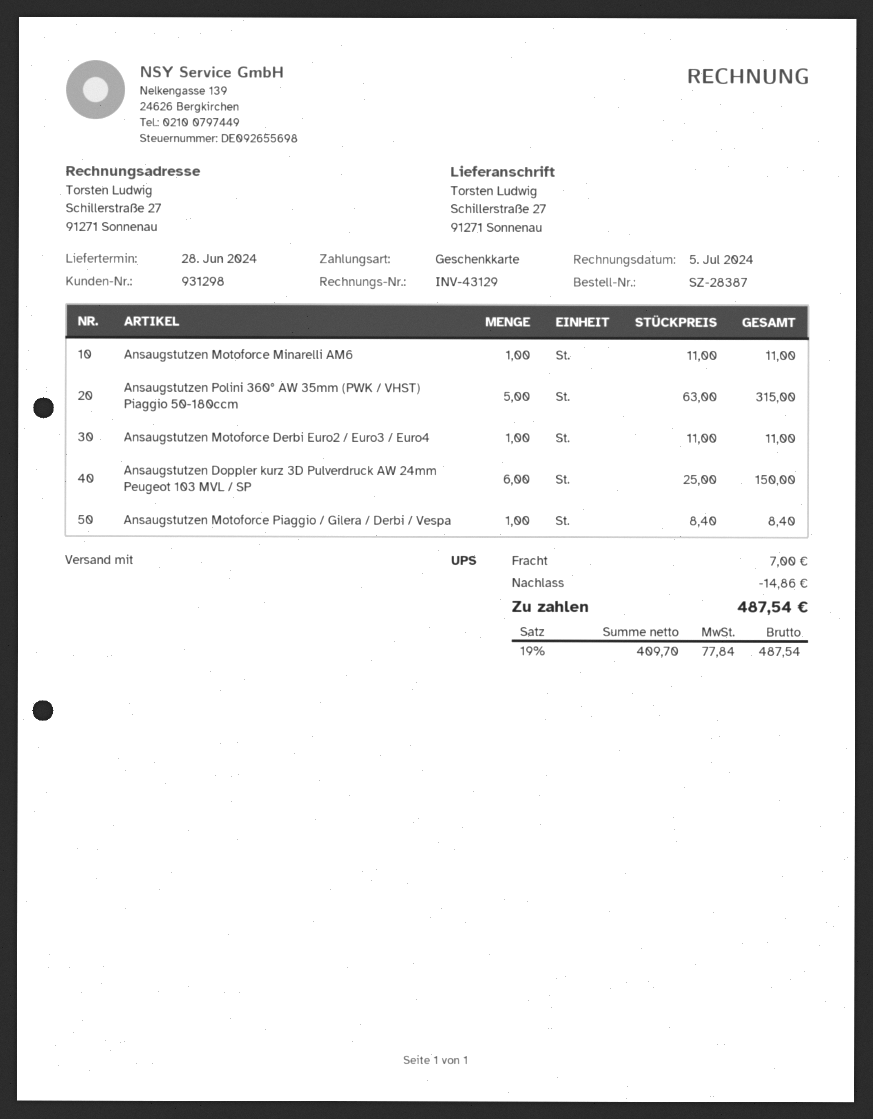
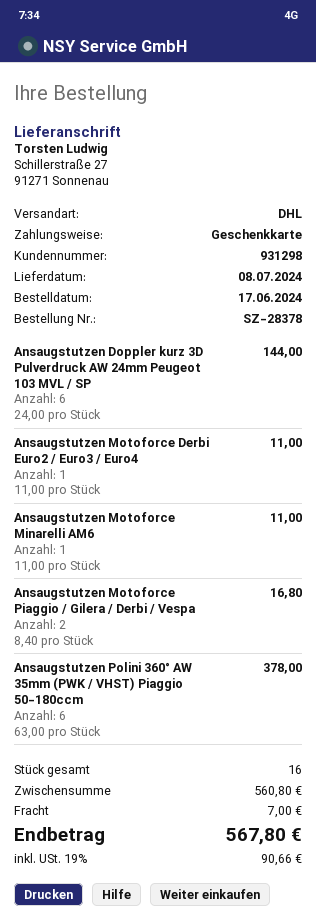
order number: SZ-28387 -> SZ-28378
delivery date: 2024-06-28 -> 2024-07-08
shipping method: UPS -> DHL
Ansaugstutzen Polini 360° AW 35mm (PWK / VHST) Piaggio 50-180ccm: 5 x 63.00 = 315.00 -> 6 x 63.00 = 378.00
Ansaugstutzen Doppler kurz 3D Pulverdruck AW 24mm Peugeot 103 MVL / SP: 6 x 25.00 = 150.00 -> 6 x 24.00 = 144.00
Ansaugstutzen Motoforce Piaggio / Gilera / Derbi / Vespa: 1 x 8.40 = 8.40 -> 2 x 8.40 = 16.80
discount: 14.86 -> none
tax: 19% = 77.84 -> 19% = 90.66
total: 487.54 -> 567.80

